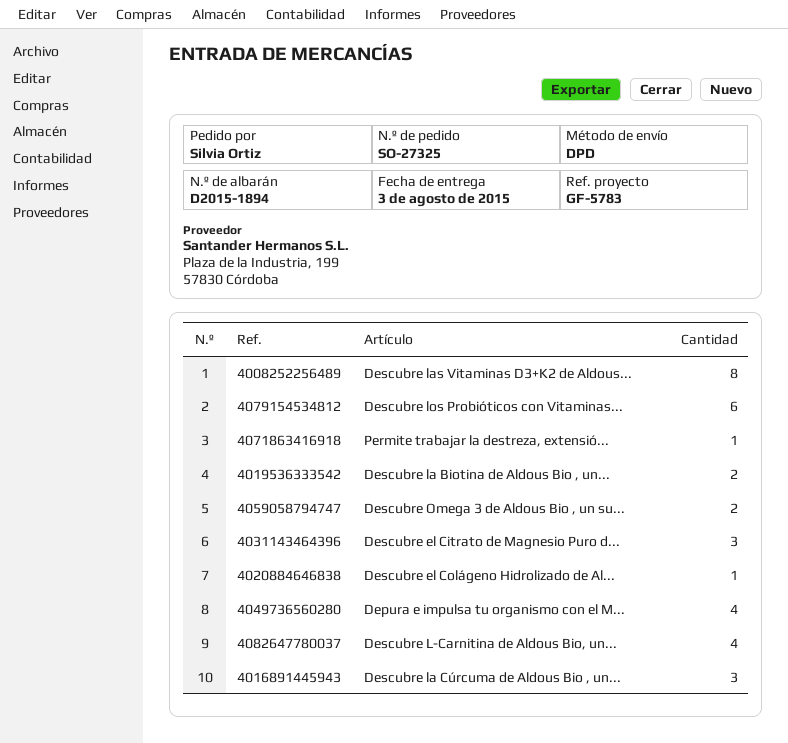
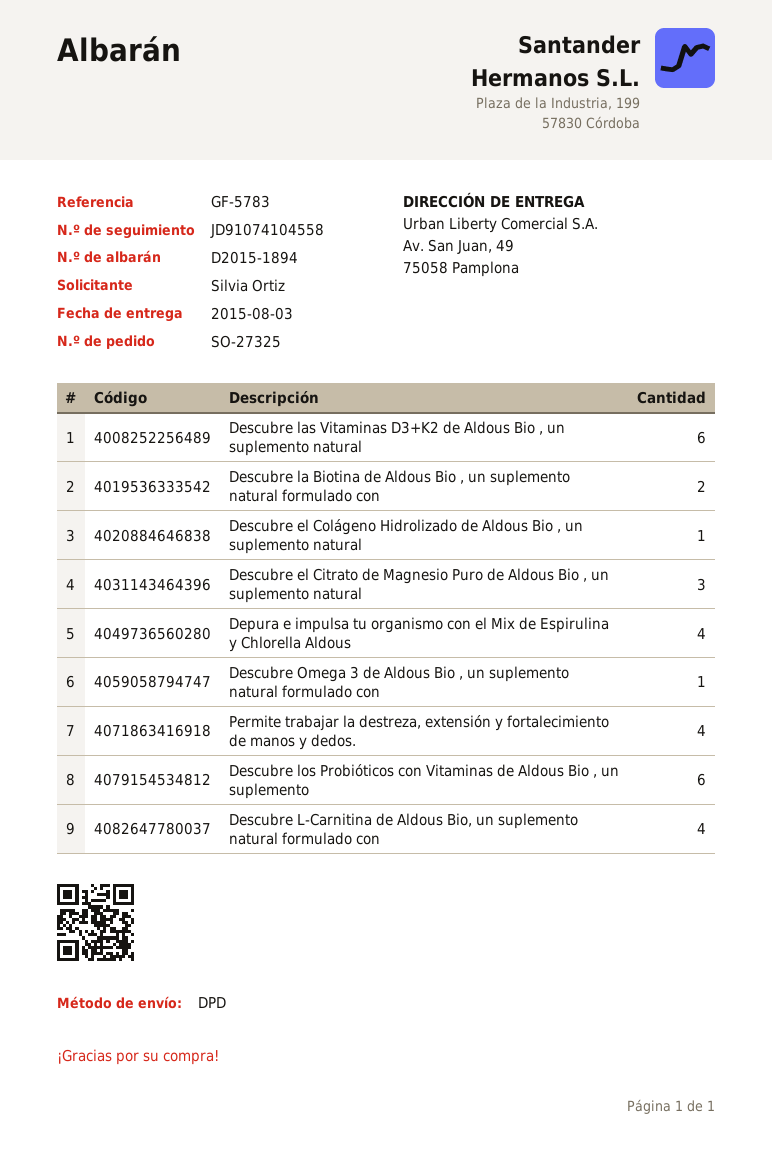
Descubre las Vitaminas D3+K2 de Aldous...: 8 -> 6
Permite trabajar la destreza, extensió...: 1 -> 4
Descubre Omega 3 de Aldous Bio , un su...: 2 -> 1
Descubre la Cúrcuma de Aldous Bio , un...: 3 -> none

